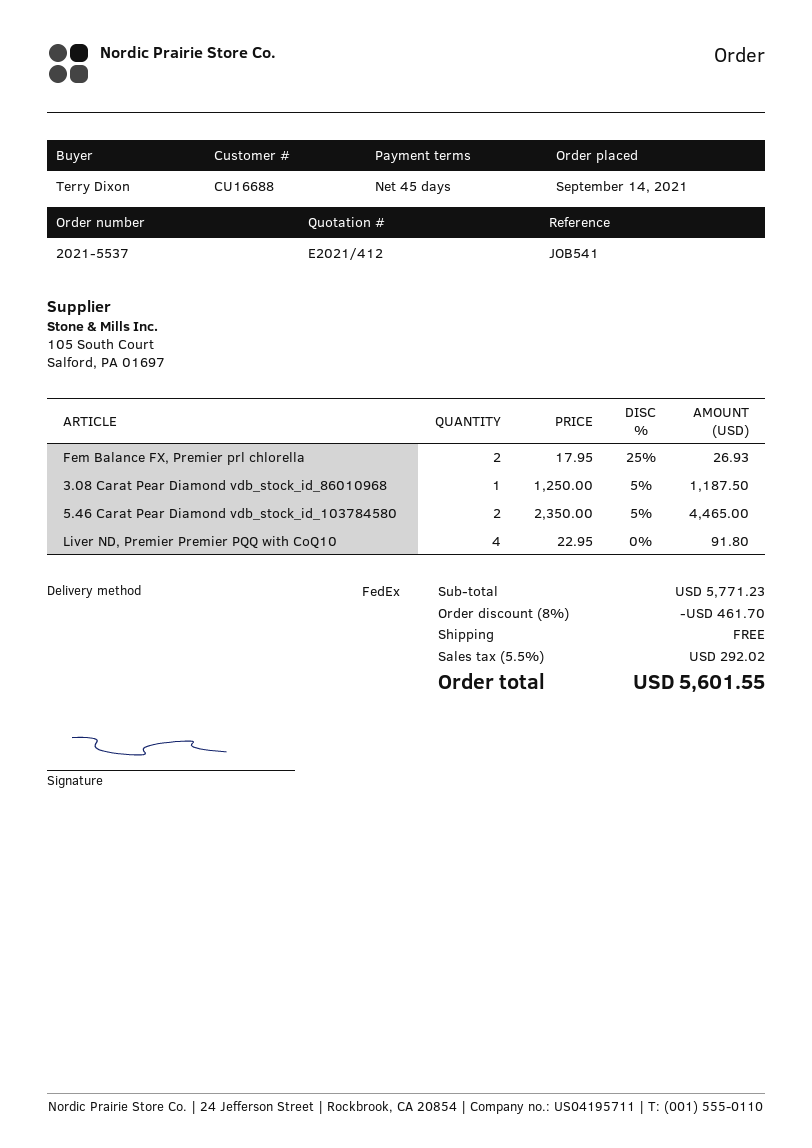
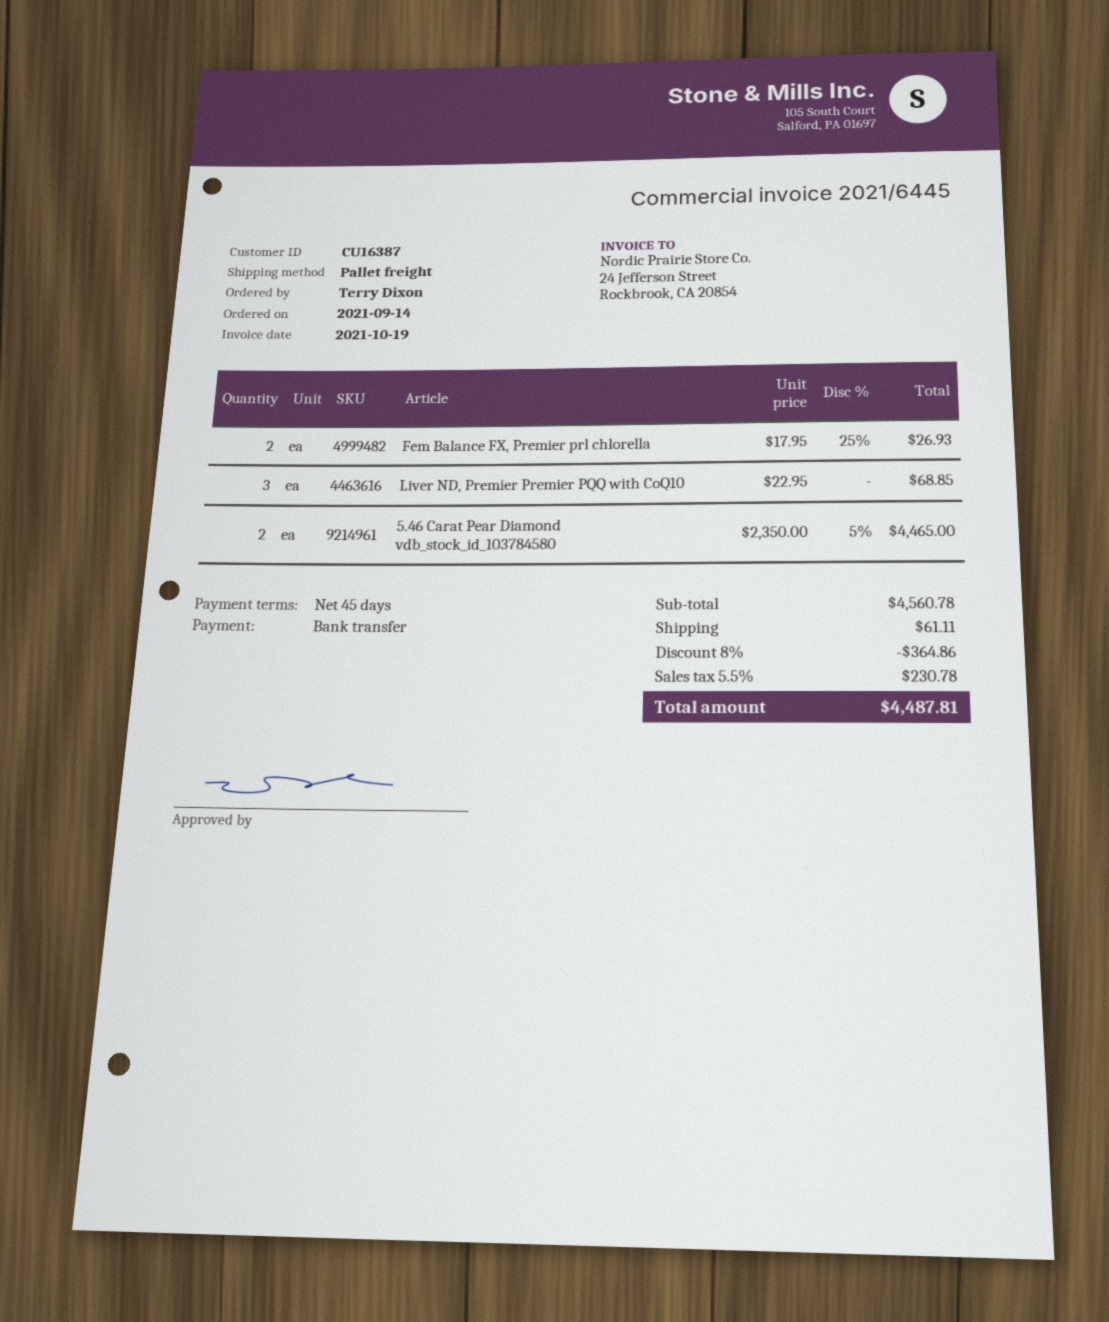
customer number: CU16688 -> CU16387
shipping method: FedEx -> pallet freight
3.08 Carat Pear Diamond vdb_stock_id_86010968: 1 x 1250.00 - 5% = 1187.50 -> none
Liver ND, Premier Premier PQQ with CoQ10: 4 x 22.95 = 91.80 -> 3 x 22.95 = 68.85
subtotal: 5771.23 -> 4560.78
discount: 8% = 461.70 -> 8% = 364.86
shipping: 0.00 -> 61.11
tax: 5.5% = 292.02 -> 5.5% = 230.78
total: 5601.55 -> 4487.81

